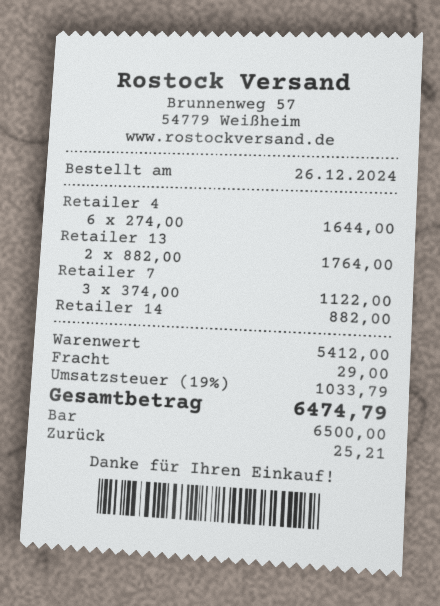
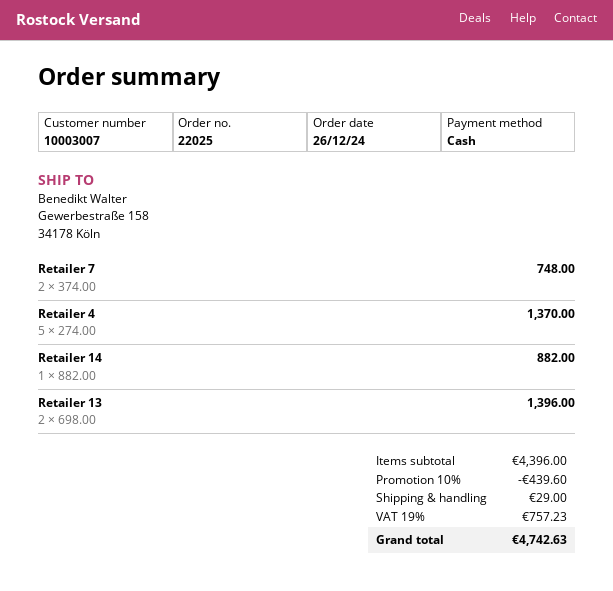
Retailer 4: 6 x 274.00 = 1644.00 -> 5 x 274.00 = 1370.00
Retailer 13: 2 x 882.00 = 1764.00 -> 2 x 698.00 = 1396.00
Retailer 7: 3 x 374.00 = 1122.00 -> 2 x 374.00 = 748.00
subtotal: 5412.00 -> 4396.00
discount: none -> 10% = 439.60
tax: 19% = 1033.79 -> 19% = 757.23
total: 6474.79 -> 4742.63

